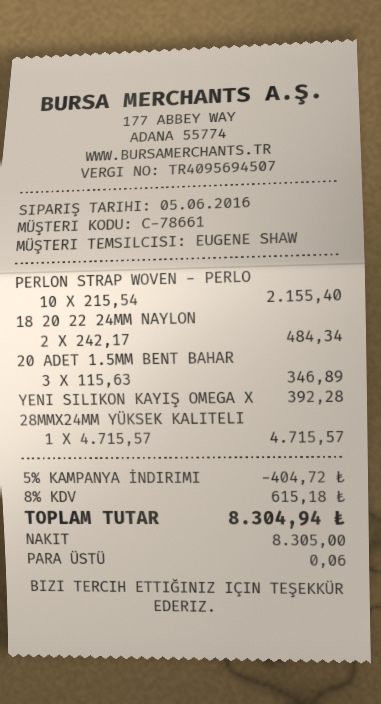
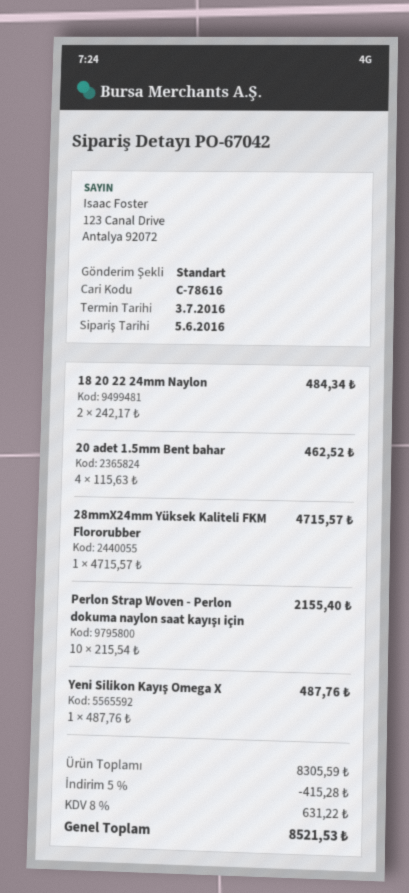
customer number: C-78661 -> C-78616
20 ADET 1.5MM BENT BAHAR: 3 x 115.63 = 346.89 -> 4 x 115.63 = 462.52
YENI SILIKON KAYIŞ OMEGA X: 1 x 392.28 = 392.28 -> 1 x 487.76 = 487.76
discount: 5% = 404.72 -> 5% = 415.28
tax: 8% = 615.18 -> 8% = 631.22
total: 8304.94 -> 8521.53

